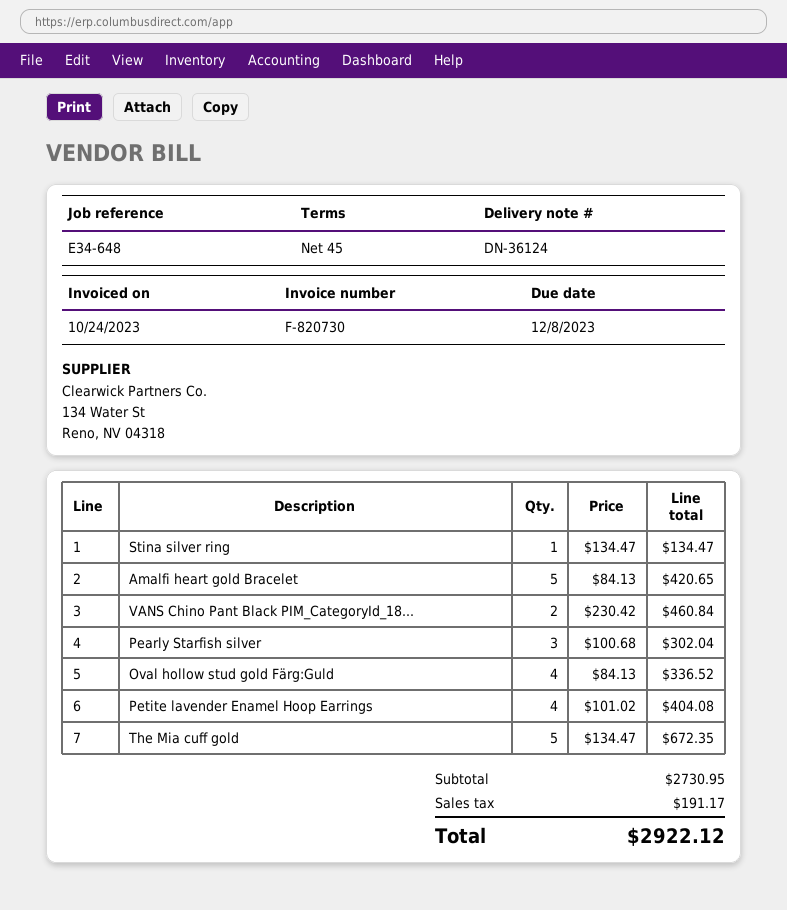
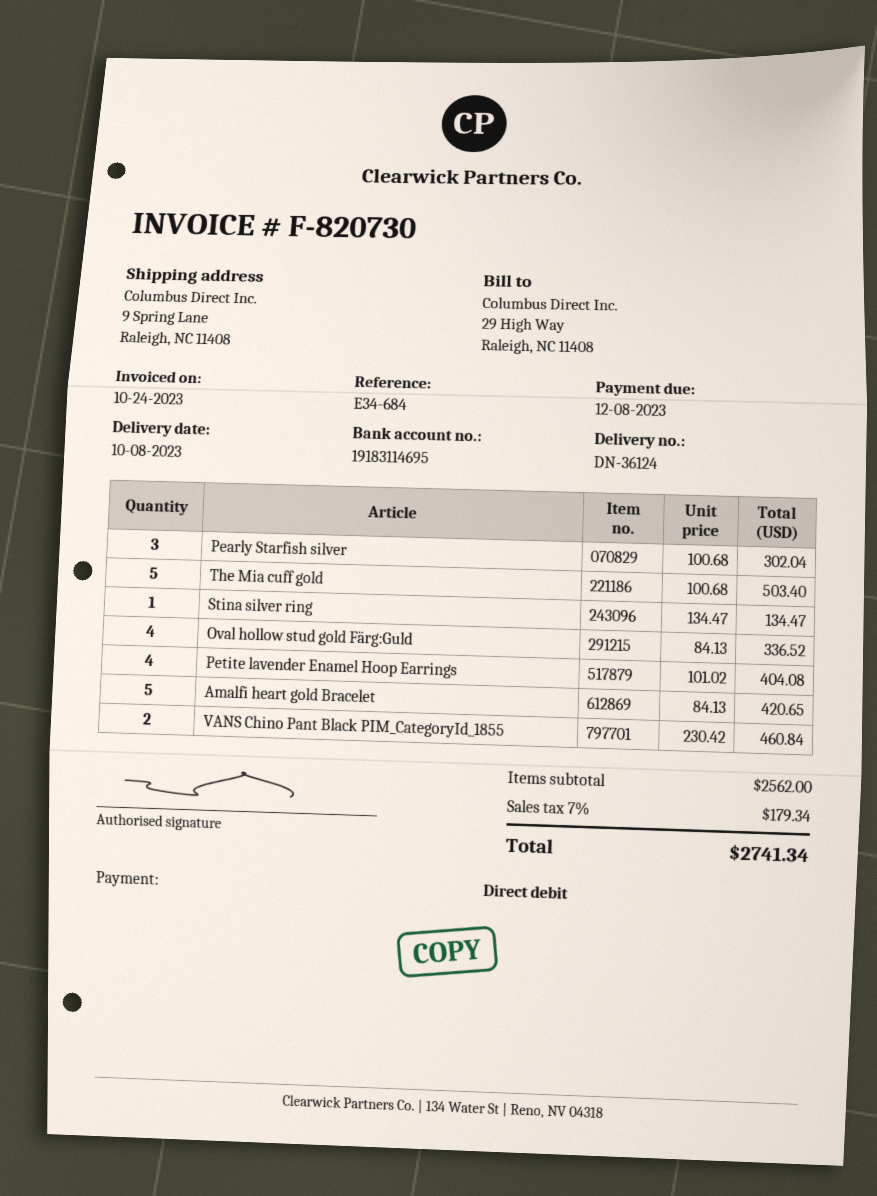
reference: E34-648 -> E34-684
The Mia cuff gold: 5 x 134.47 = 672.35 -> 5 x 100.68 = 503.40
subtotal: 2730.95 -> 2562.00
tax: 191.17 -> 179.34
total: 2922.12 -> 2741.34

